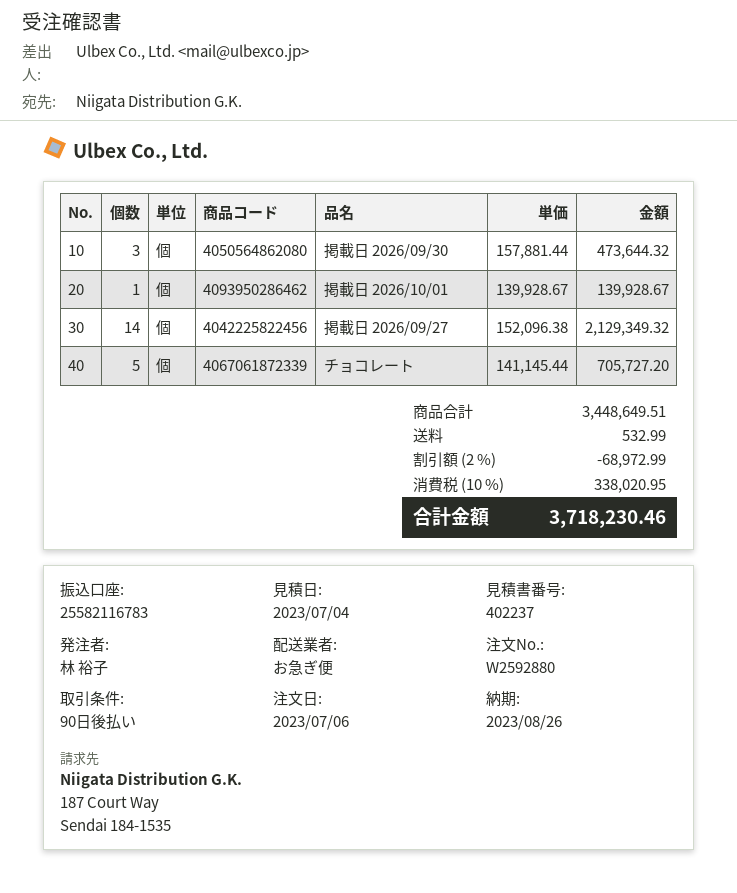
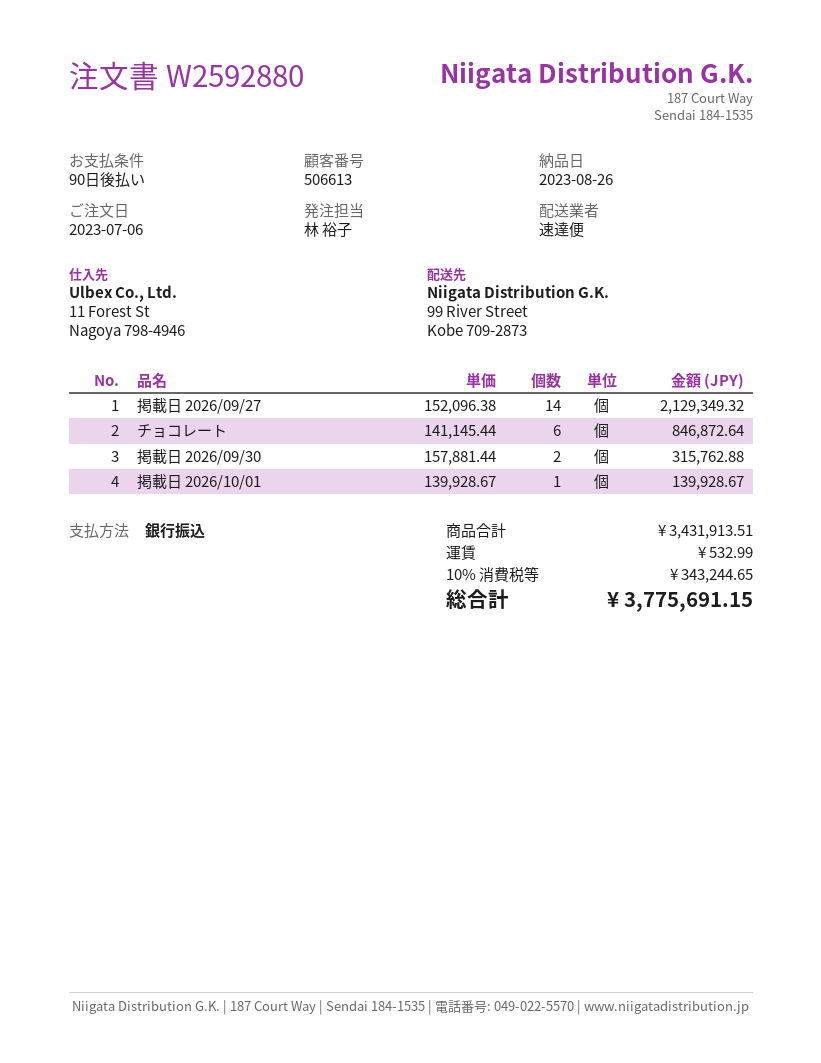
掲載日 2026/09/30: 3 x 157881.44 = 473644.32 -> 2 x 157881.44 = 315762.88
チョコレート: 5 x 141145.44 = 705727.20 -> 6 x 141145.44 = 846872.64
subtotal: 3448649.51 -> 3431913.51
discount: 2% = 68972.99 -> none
tax: 10% = 338020.95 -> 10% = 343244.65
total: 3718230.46 -> 3775691.15

